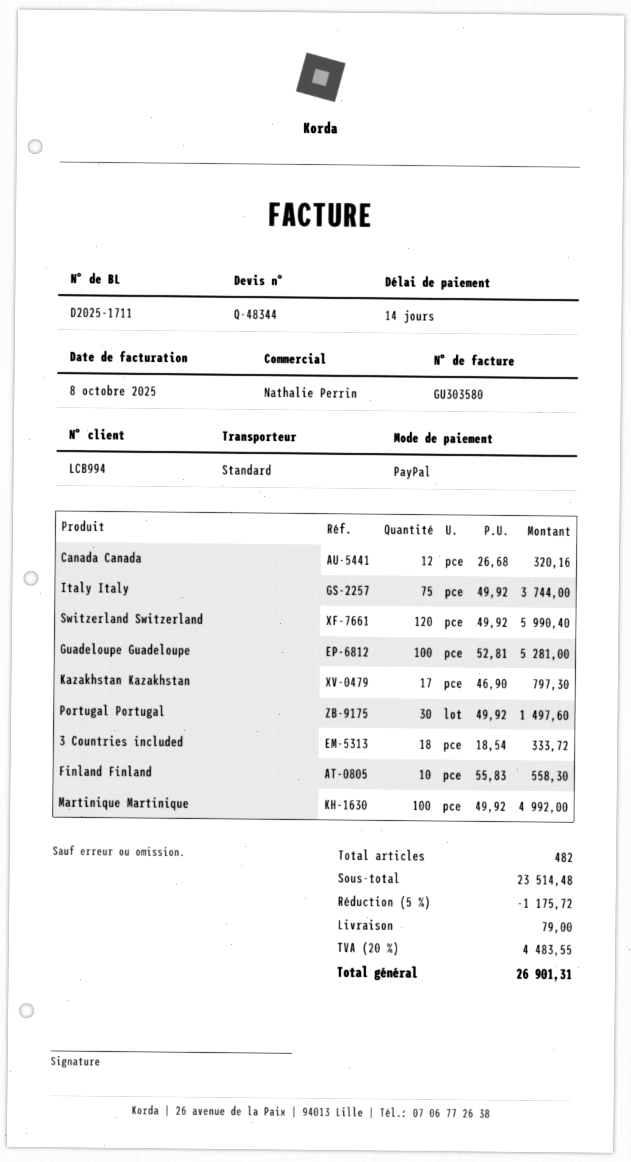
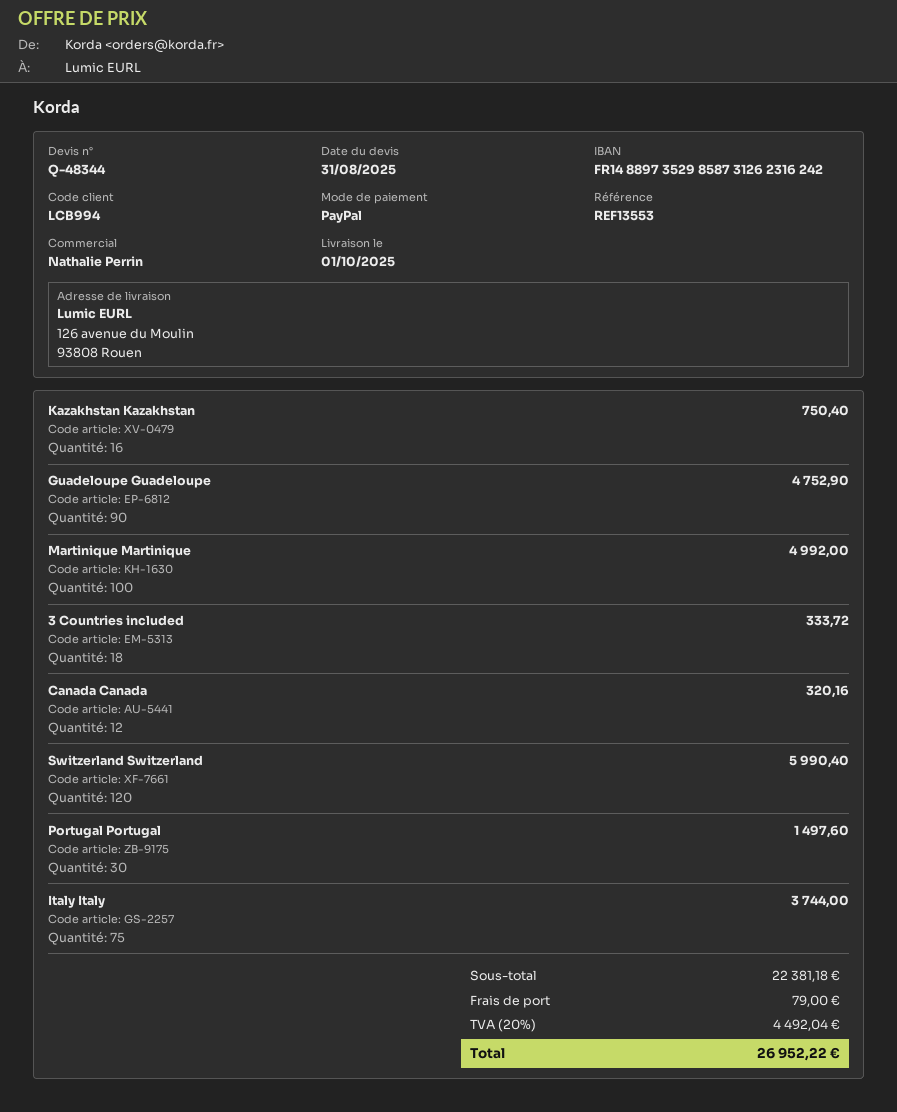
Guadeloupe Guadeloupe: 100 for 5281.00 -> 90 for 4752.90
Kazakhstan Kazakhstan: 17 for 797.30 -> 16 for 750.40
Finland Finland: 10 for 558.30 -> none
subtotal: 23514.48 -> 22381.18
discount: 5% = 1175.72 -> none
tax: 20% = 4483.55 -> 20% = 4492.04
total: 26901.31 -> 26952.22

